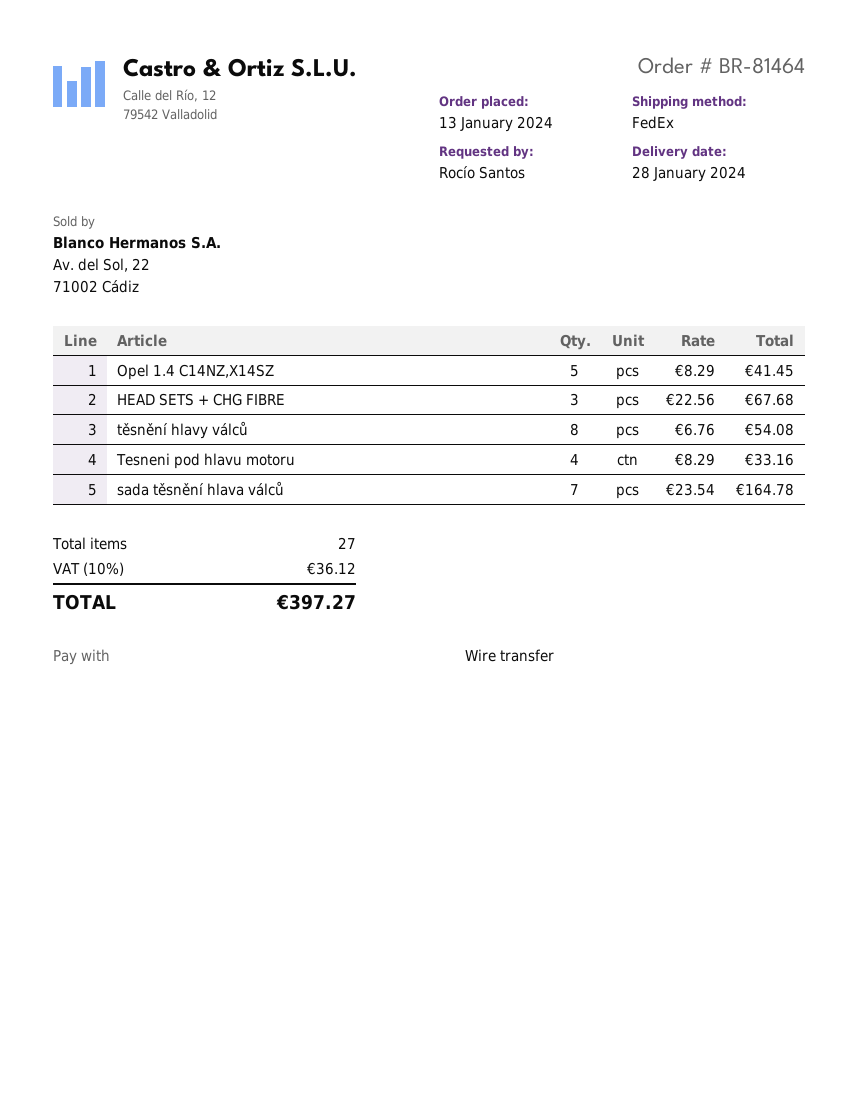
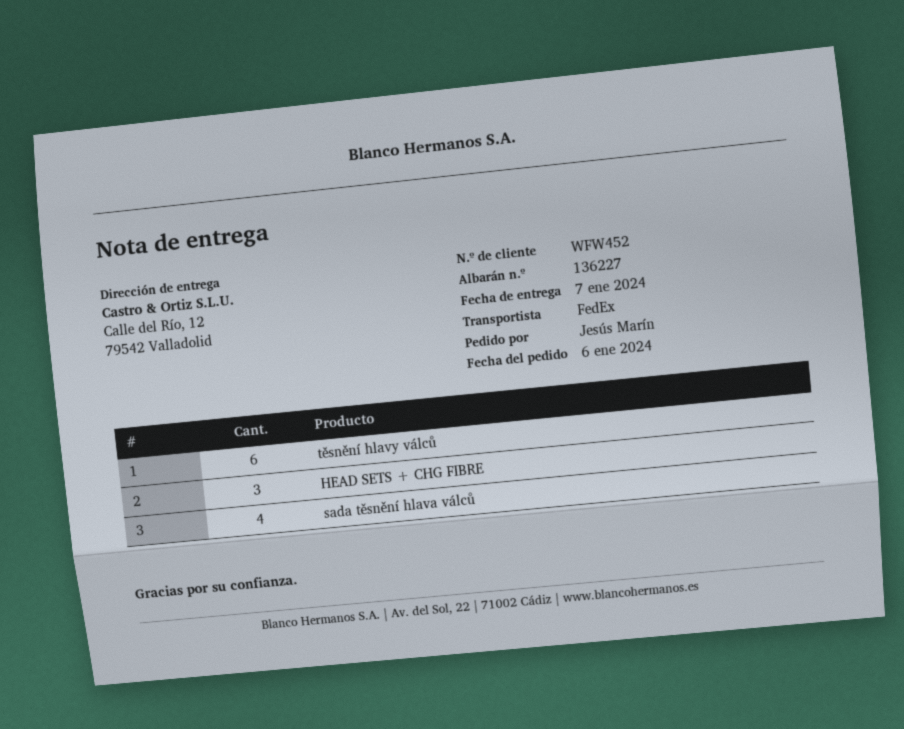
order date: 2024-01-13 -> 2024-01-06
delivery date: 2024-01-28 -> 2024-01-07
ordered by: Rocío Santos -> Jesús Marín
Opel 1.4 C14NZ,X14SZ: 5 -> none
těsnění hlavy válců: 8 -> 6
Tesneni pod hlavu motoru: 4 -> none
sada těsnění hlava válců: 7 -> 4

